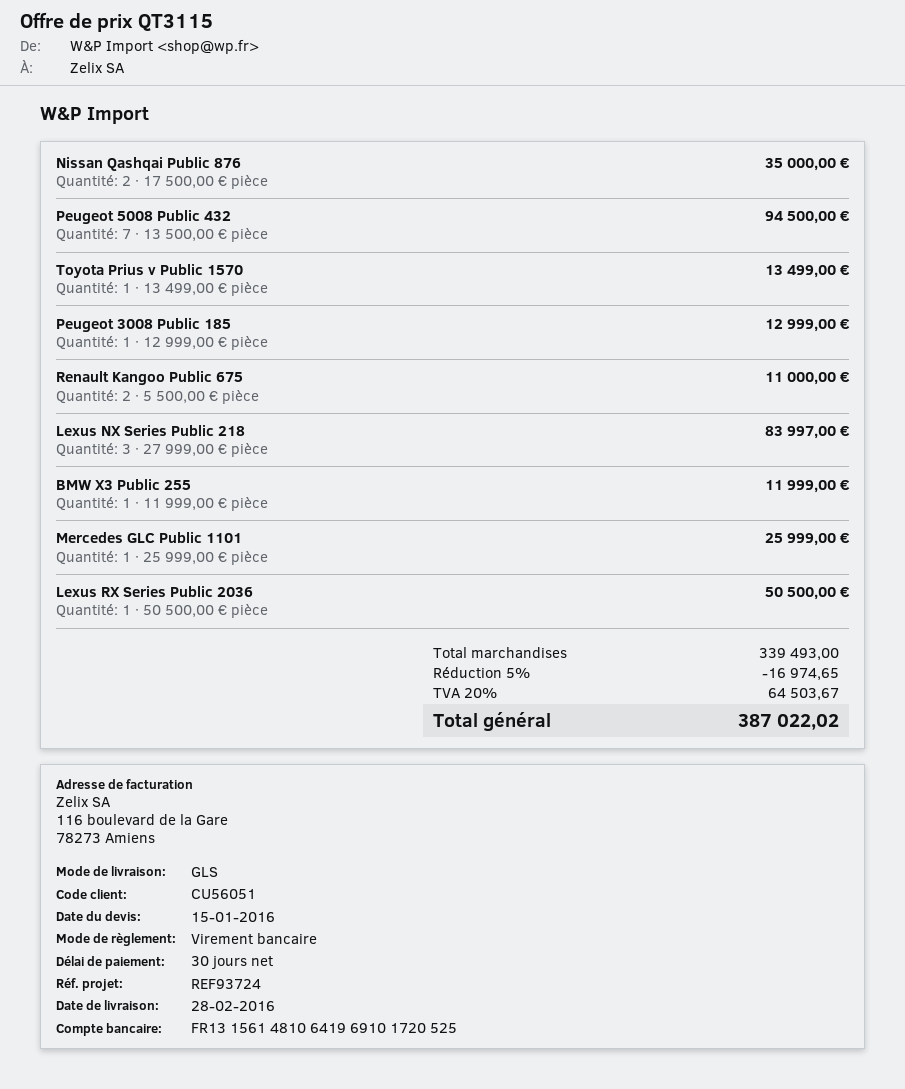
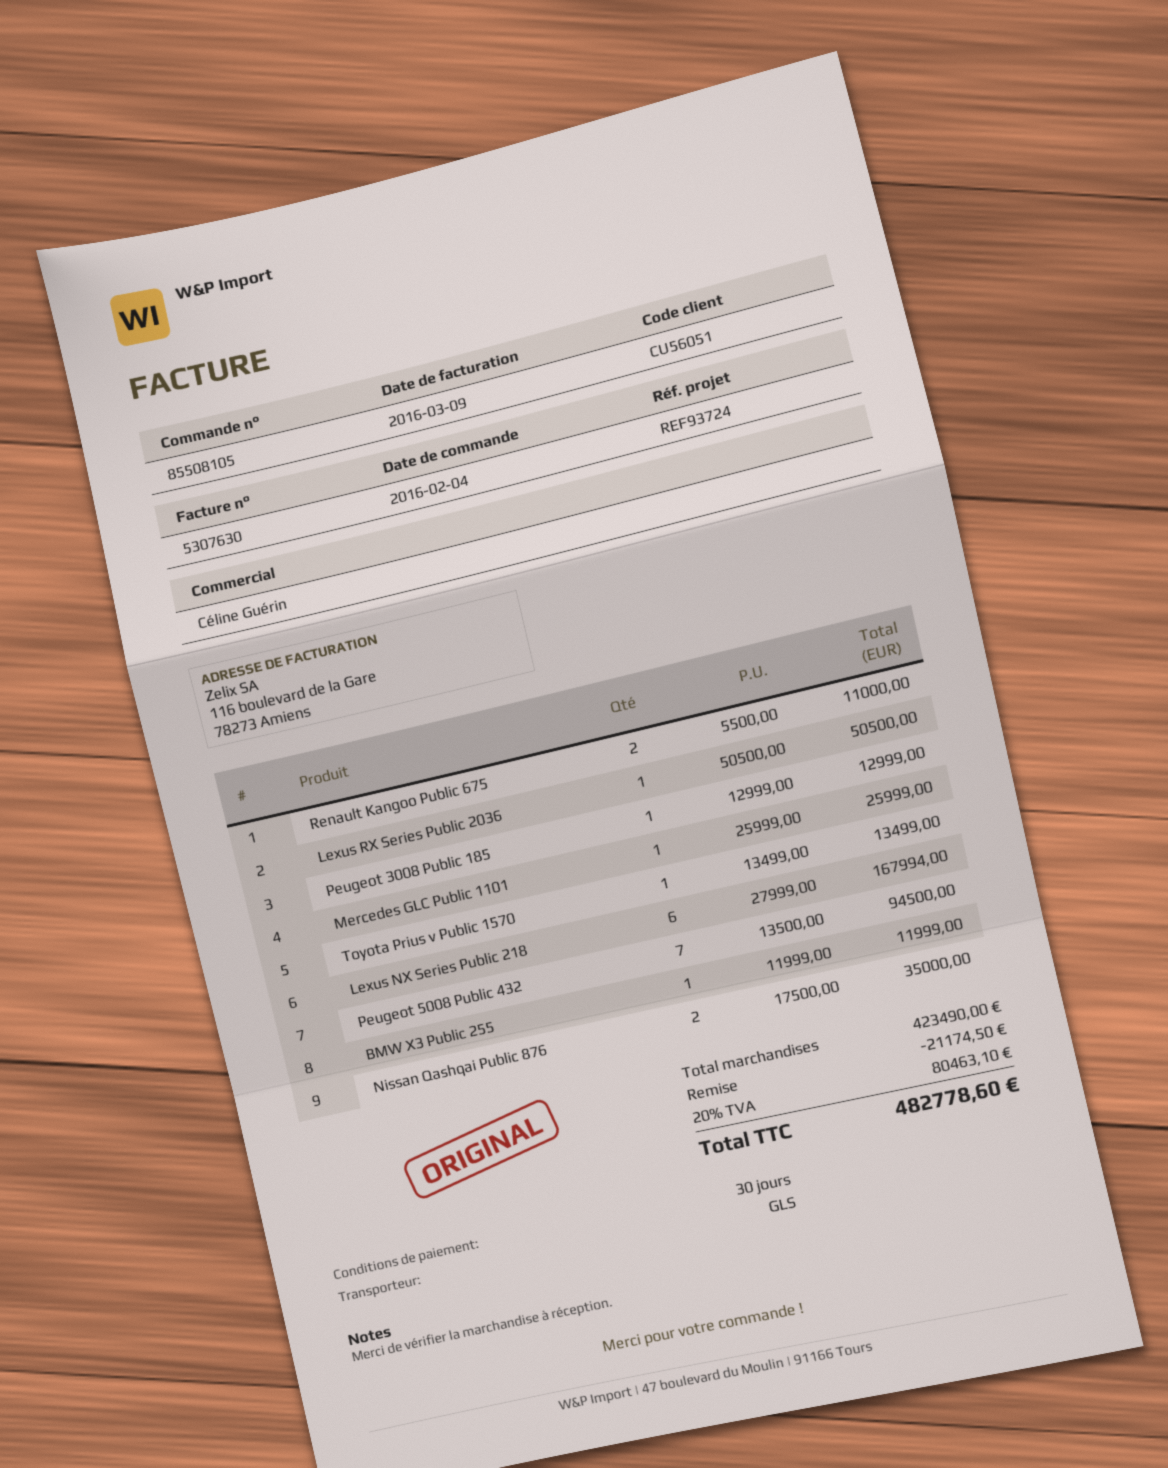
Lexus NX Series Public 218: 3 x 27999.00 = 83997.00 -> 6 x 27999.00 = 167994.00
subtotal: 339493.00 -> 423490.00
discount: 16974.65 -> 21174.50
tax: 20% = 64503.67 -> 20% = 80463.10
total: 387022.02 -> 482778.60

